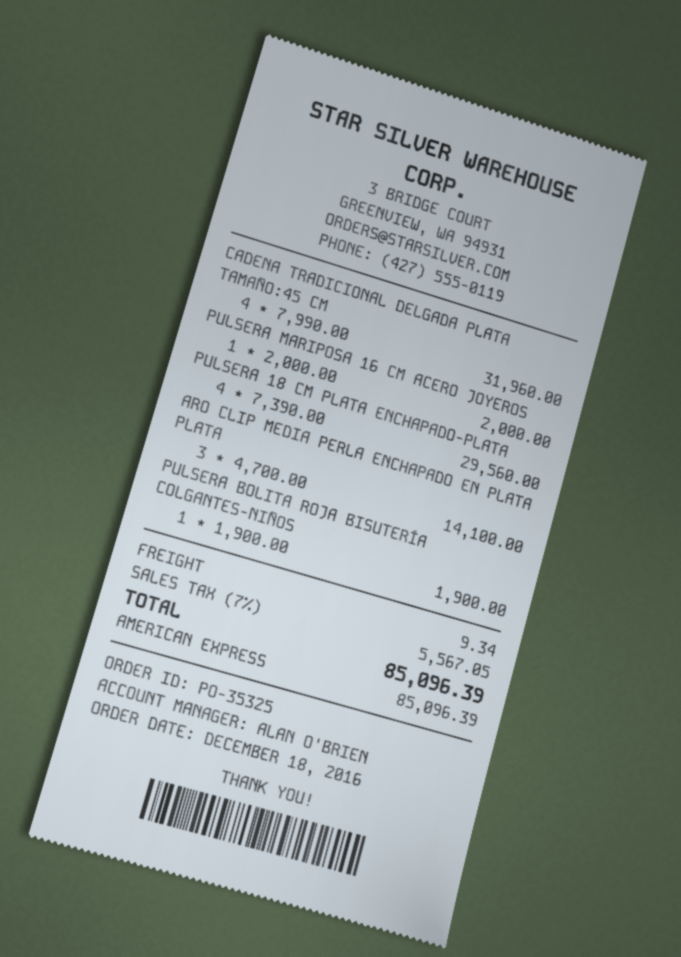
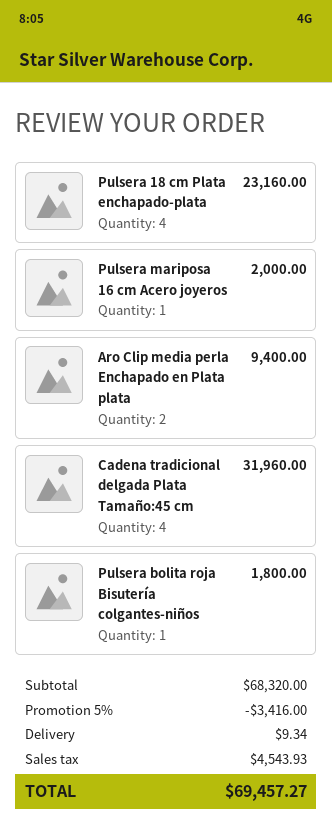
PULSERA 18 CM PLATA ENCHAPADO-PLATA: 4 for 29560.00 -> 4 for 23160.00
ARO CLIP MEDIA PERLA ENCHAPADO EN PLATA PLATA: 3 for 14100.00 -> 2 for 9400.00
PULSERA BOLITA ROJA BISUTERÍA COLGANTES-NIÑOS: 1 for 1900.00 -> 1 for 1800.00
discount: none -> 5% = 3416.00
tax: 5567.05 -> 4543.93
total: 85096.39 -> 69457.27

